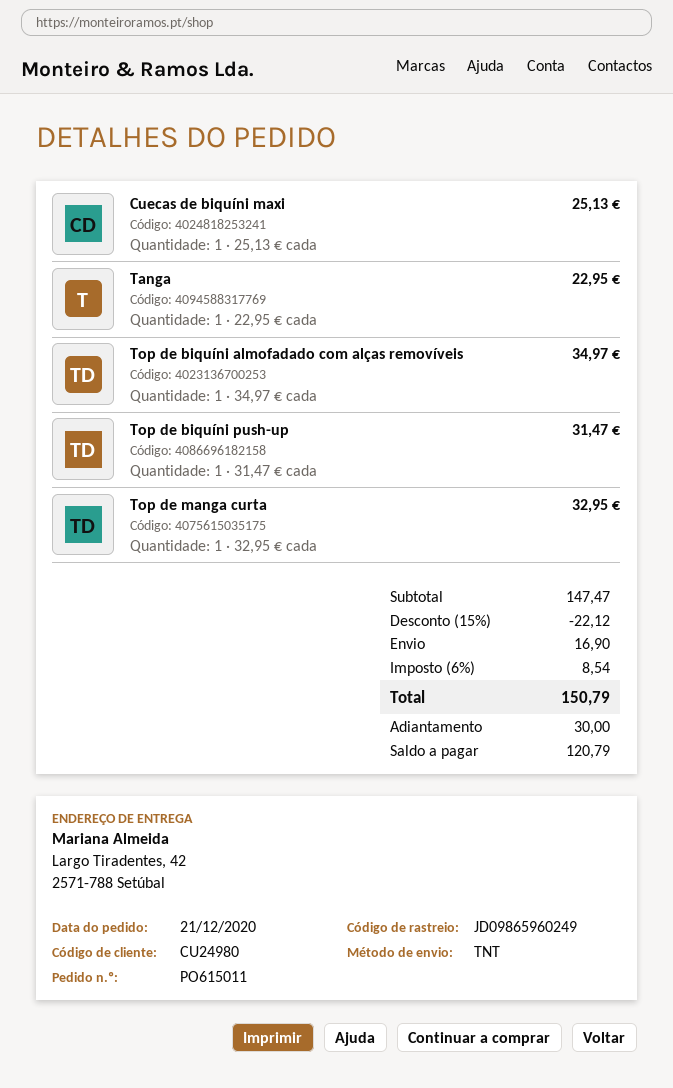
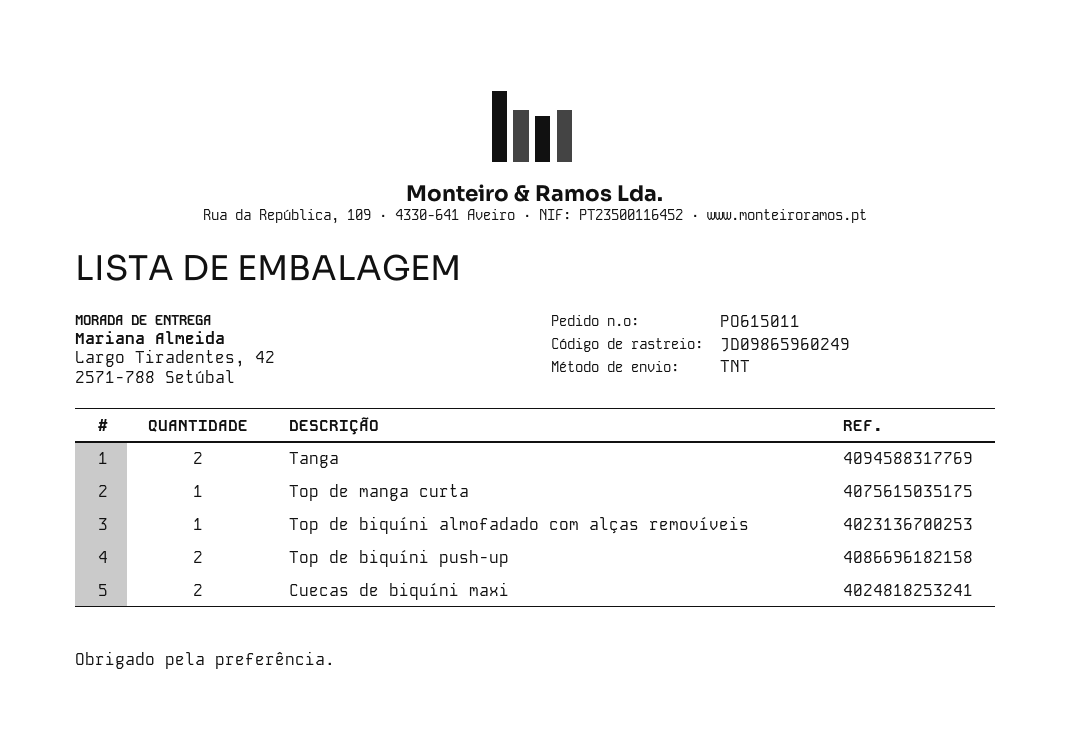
Cuecas de biquíni maxi: 1 -> 2
Tanga: 1 -> 2
Top de biquíni push-up: 1 -> 2

